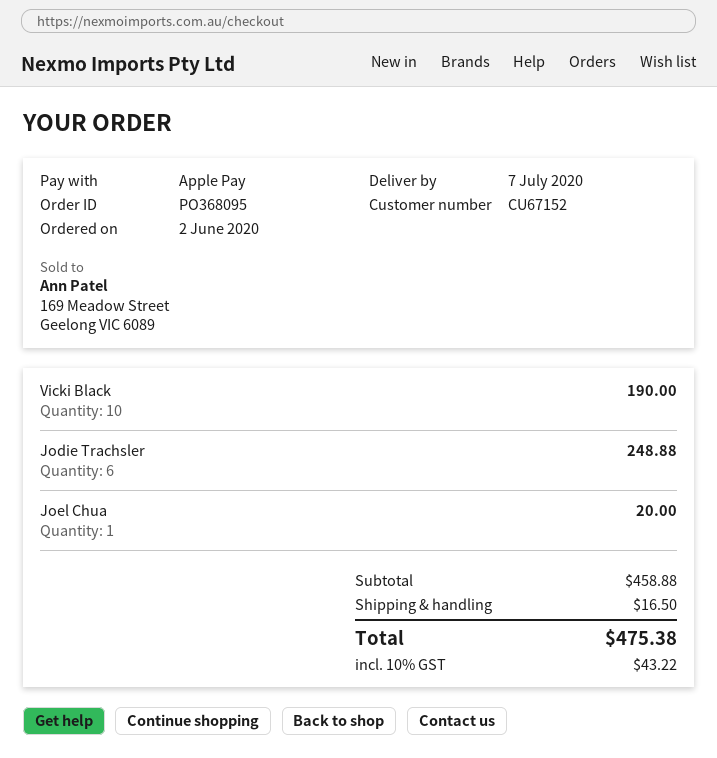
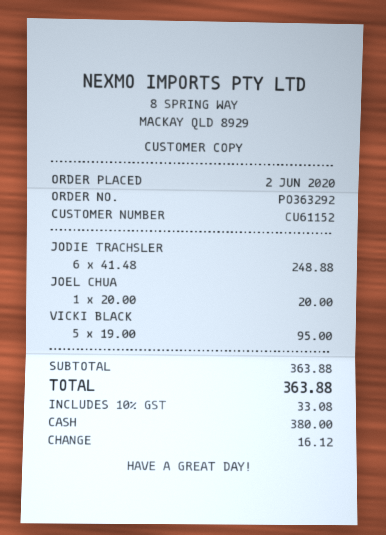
order number: PO368095 -> PO363292
customer number: CU67152 -> CU61152
payment method: Apple Pay -> cash
Vicki Black: 10 for 190.00 -> 5 for 95.00
subtotal: 458.88 -> 363.88
shipping: 16.50 -> none
tax: 10% = 43.22 -> 10% = 33.08
total: 475.38 -> 363.88

